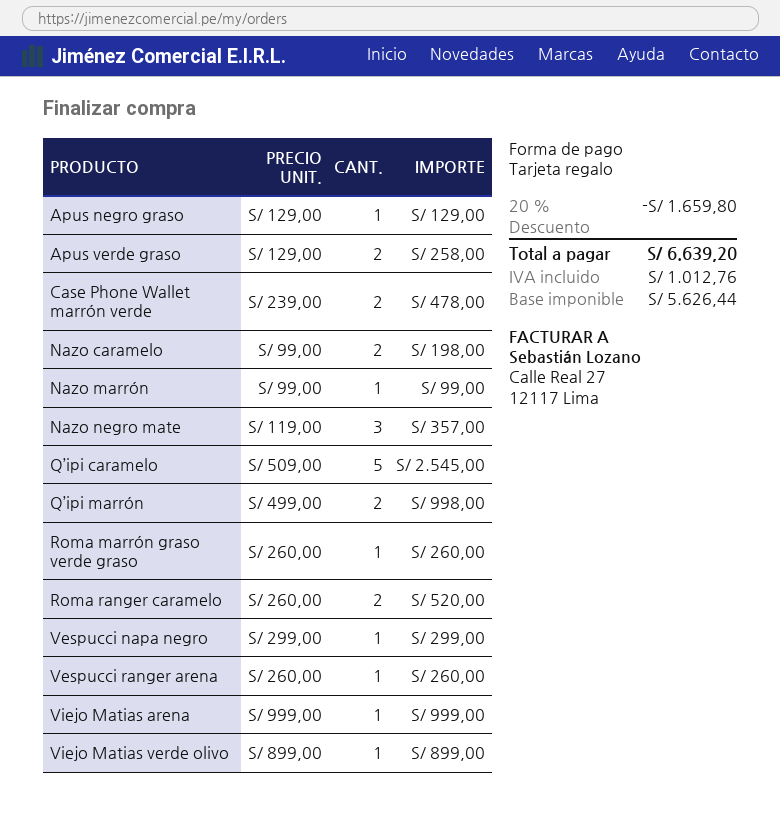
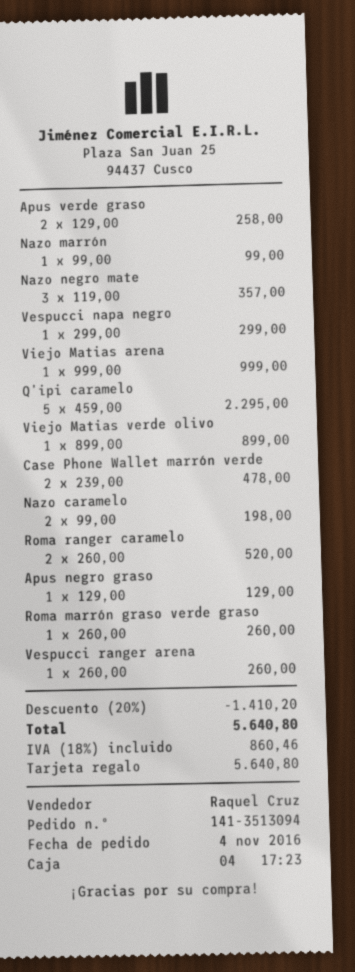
Q’ipi caramelo: 5 x 509.00 = 2545.00 -> 5 x 459.00 = 2295.00
Q’ipi marrón: 2 x 499.00 = 998.00 -> none
discount: 20% = 1659.80 -> 20% = 1410.20
tax: 1012.76 -> 860.46
total: 6639.20 -> 5640.80

